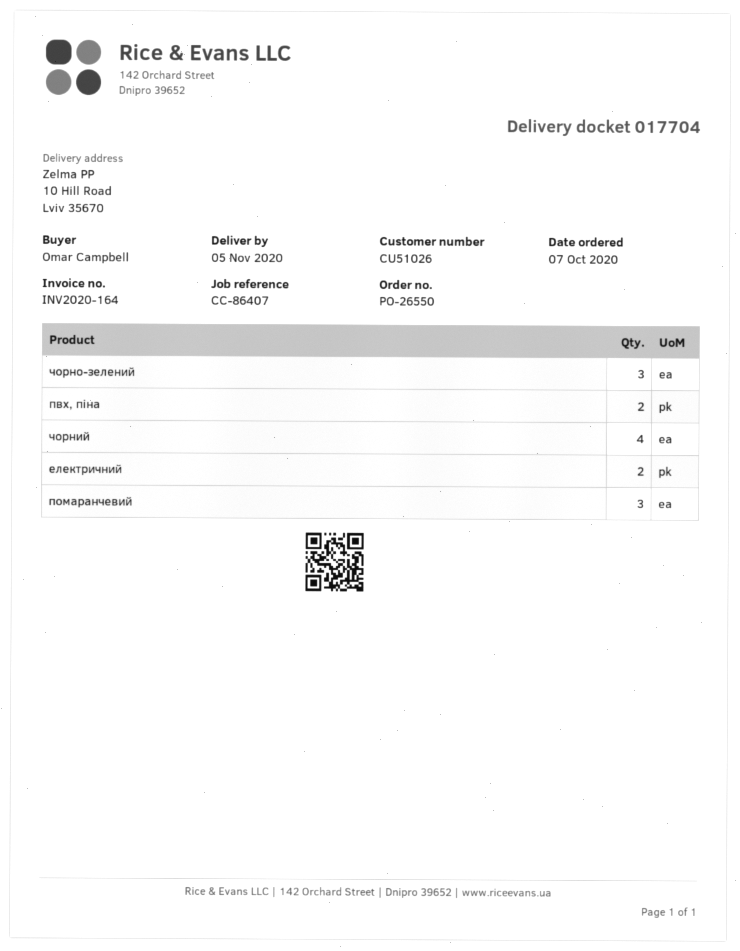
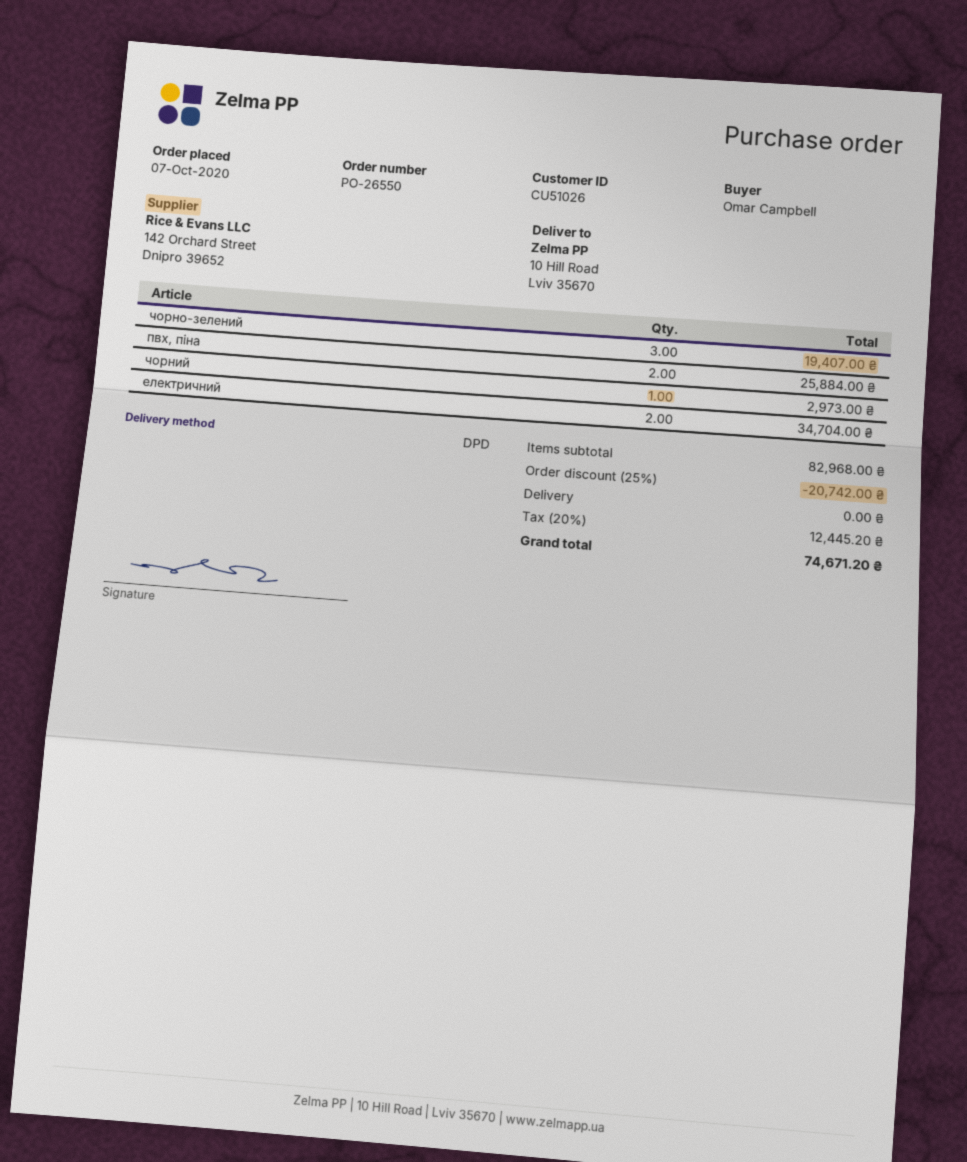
чорний: 4 -> 1
помаранчевий: 3 -> none

